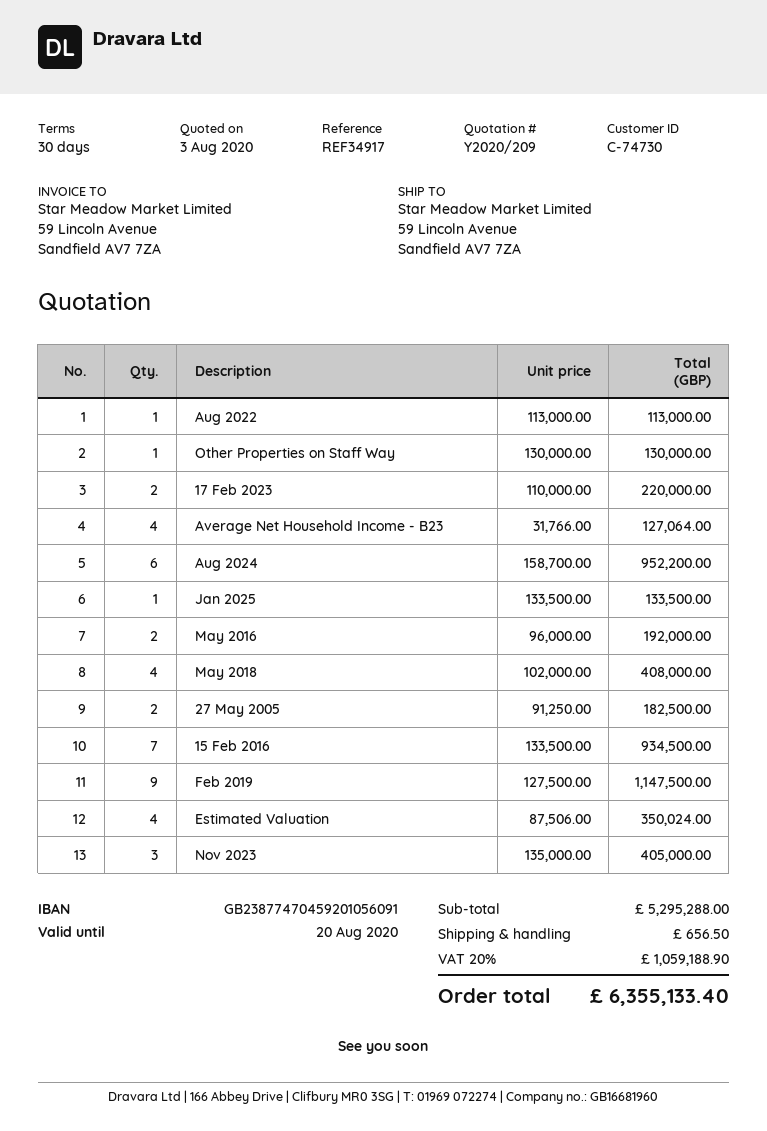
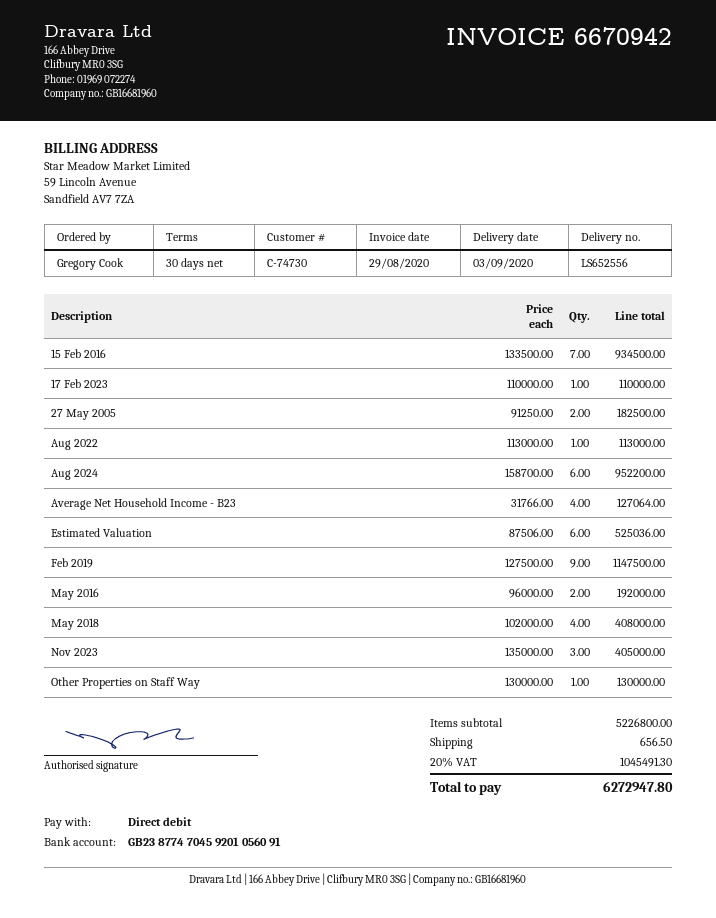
17 Feb 2023: 2 x 110000.00 = 220000.00 -> 1 x 110000.00 = 110000.00
Jan 2025: 1 x 133500.00 = 133500.00 -> none
Estimated Valuation: 4 x 87506.00 = 350024.00 -> 6 x 87506.00 = 525036.00
subtotal: 5295288.00 -> 5226800.00
tax: 20% = 1059188.90 -> 20% = 1045491.30
total: 6355133.40 -> 6272947.80

